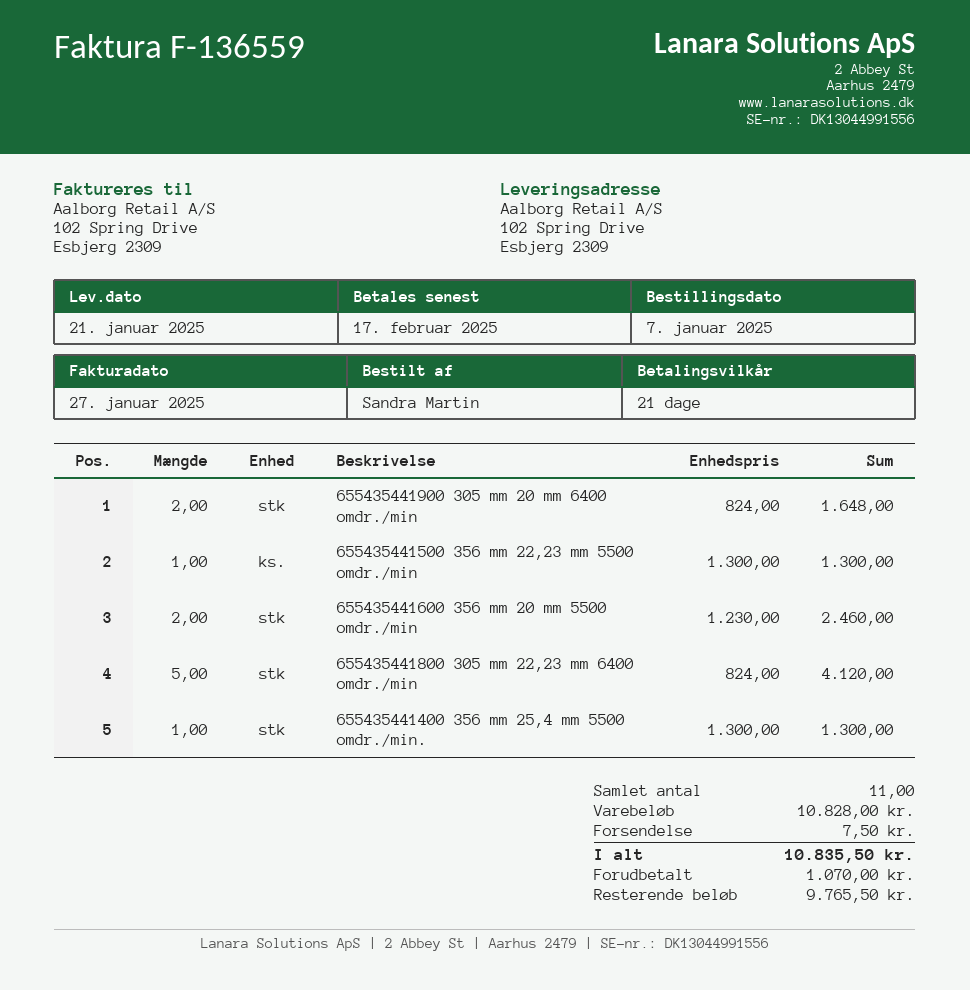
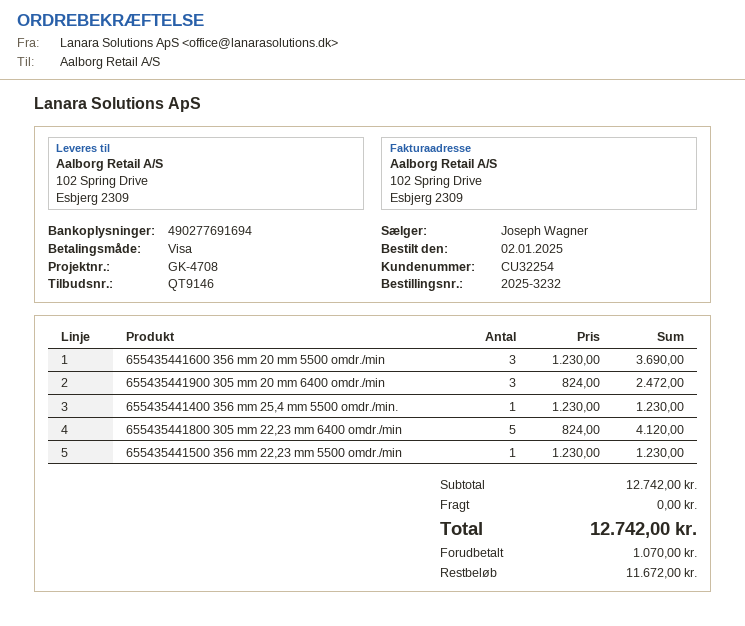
order date: 2025-01-07 -> 2025-01-02
655435441900 305 mm 20 mm 6400 omdr./min: 2 x 824.00 = 1648.00 -> 3 x 824.00 = 2472.00
655435441500 356 mm 22,23 mm 5500 omdr./min: 1 x 1300.00 = 1300.00 -> 1 x 1230.00 = 1230.00
655435441600 356 mm 20 mm 5500 omdr./min: 2 x 1230.00 = 2460.00 -> 3 x 1230.00 = 3690.00
655435441400 356 mm 25,4 mm 5500 omdr./min.: 1 x 1300.00 = 1300.00 -> 1 x 1230.00 = 1230.00
subtotal: 10828.00 -> 12742.00
shipping: 7.50 -> 0.00
total: 10835.50 -> 12742.00
balance: 9765.50 -> 11672.00

